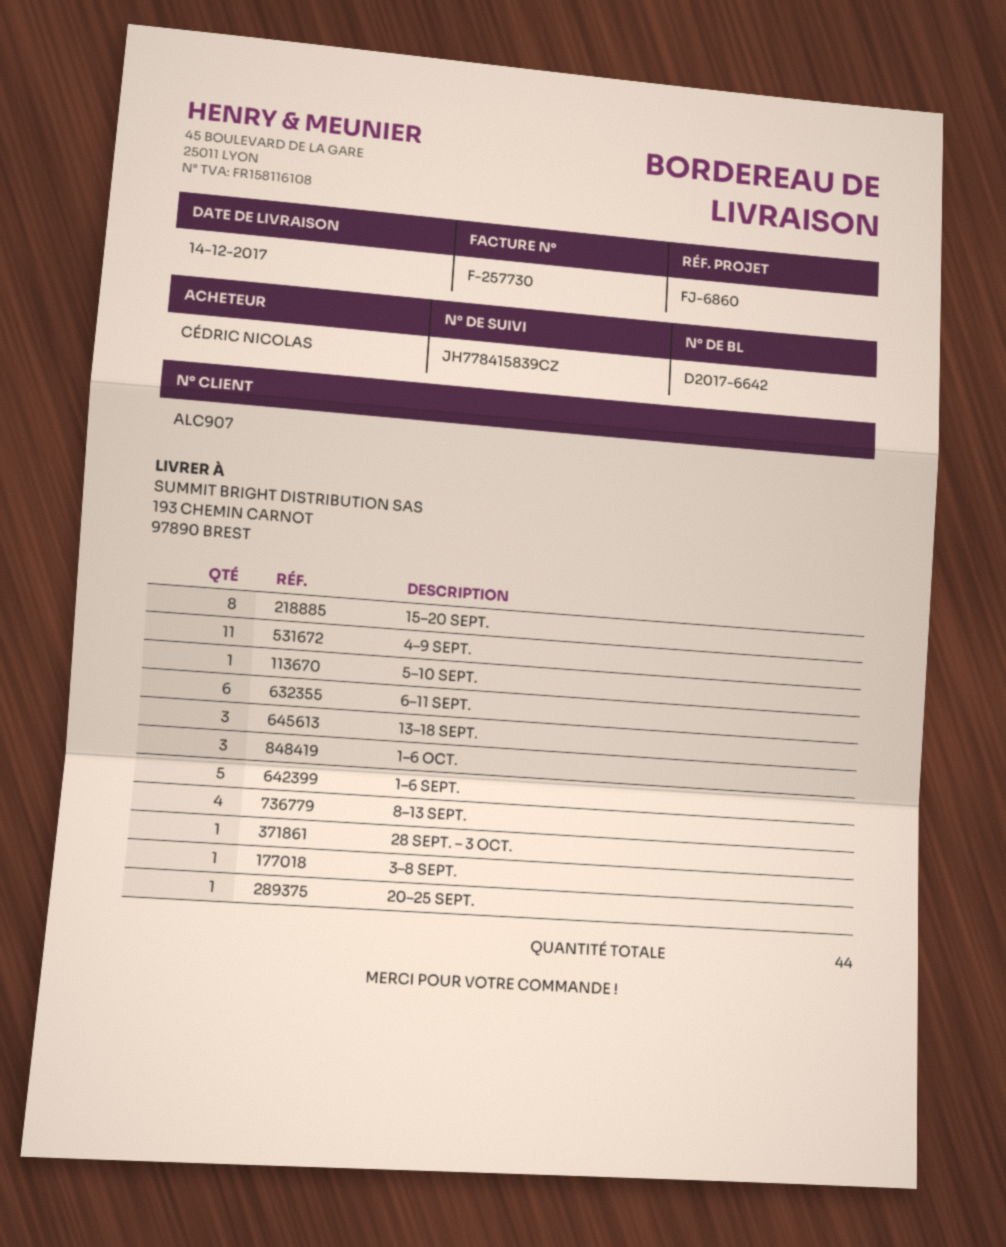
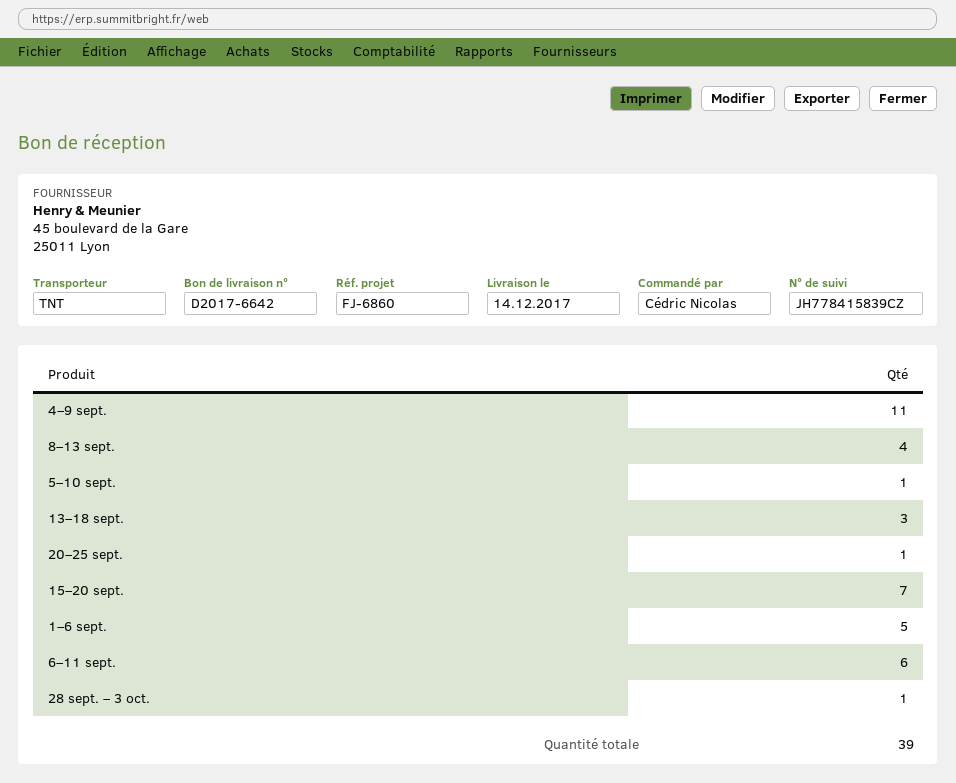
15–20 SEPT.: 8 -> 7
1–6 OCT.: 3 -> none
3–8 SEPT.: 1 -> none
total quantity: 44 -> 39

